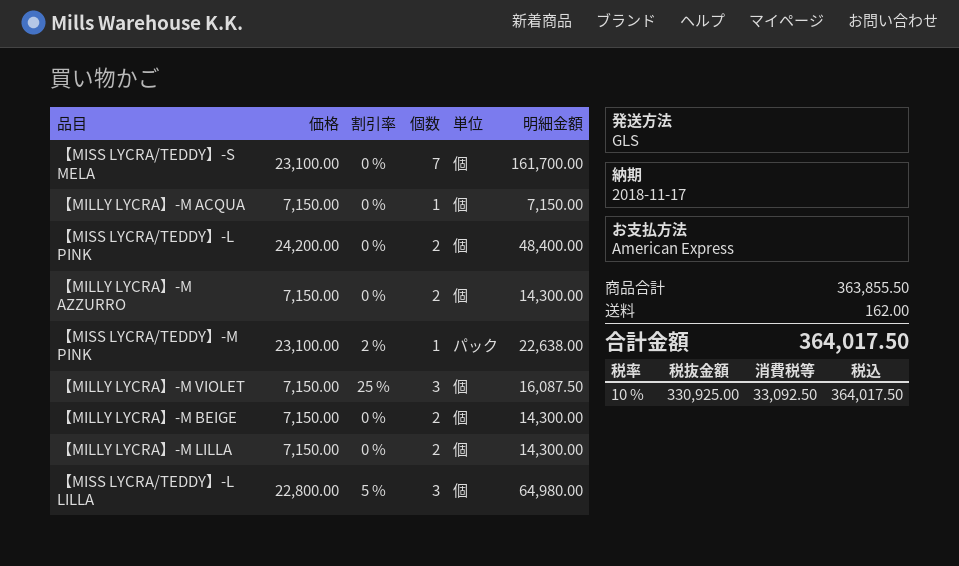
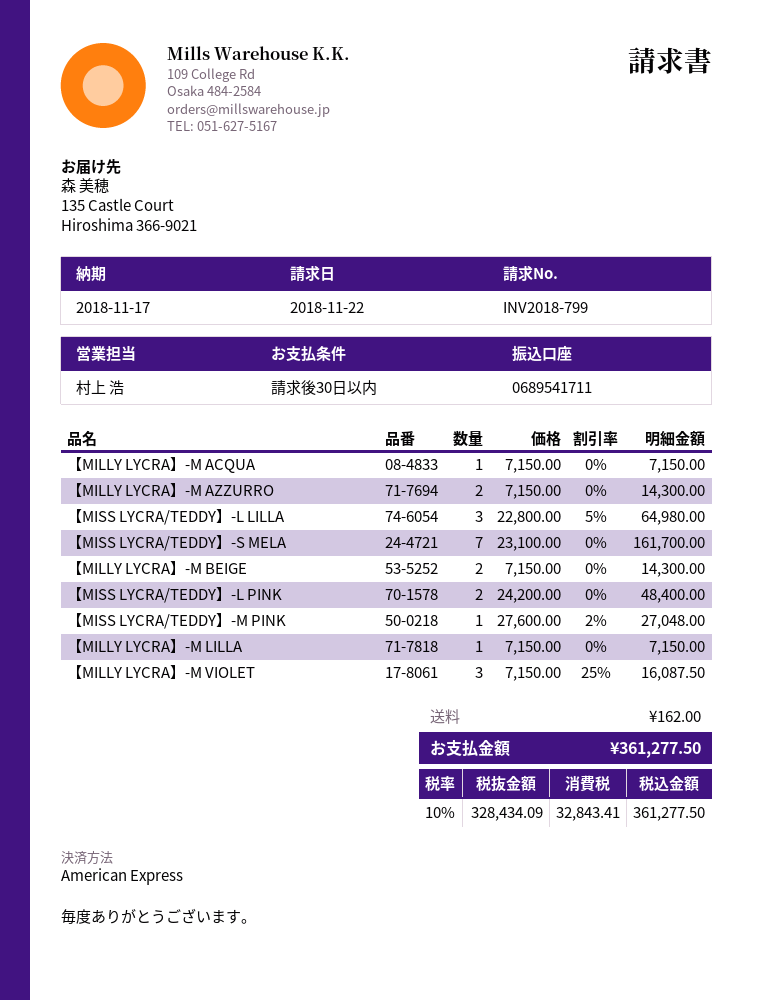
【MISS LYCRA/TEDDY】-M PINK: 1 x 23100.00 - 2% = 22638.00 -> 1 x 27600.00 - 2% = 27048.00
【MILLY LYCRA】-M LILLA: 2 x 7150.00 = 14300.00 -> 1 x 7150.00 = 7150.00
net: 330925.00 -> 328434.09
tax: 10% = 33092.50 -> 10% = 32843.41
total: 364017.50 -> 361277.50

